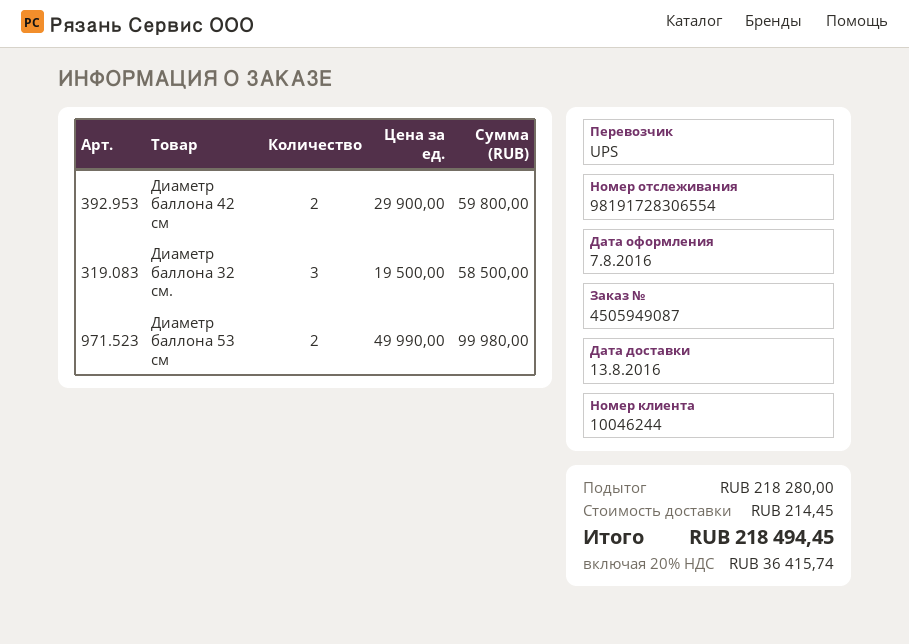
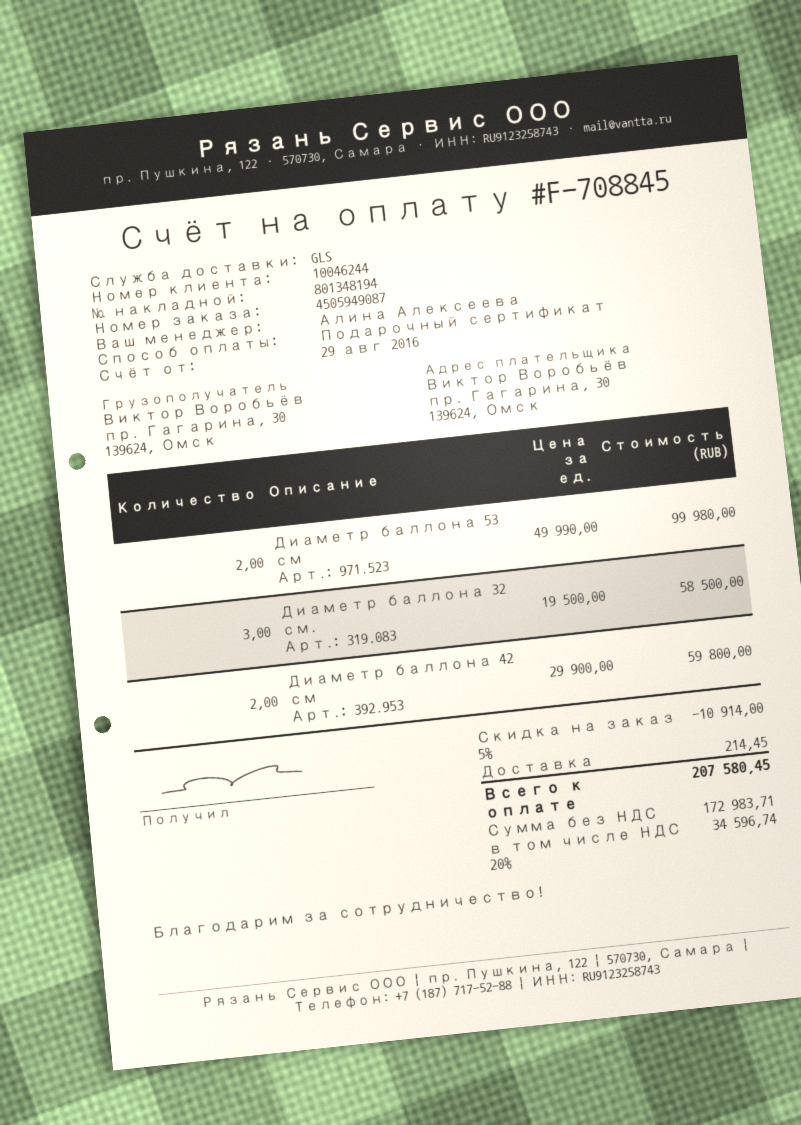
shipping method: UPS -> GLS
discount: none -> 5% = 10914.00
tax: 20% = 36415.74 -> 20% = 34596.74
total: 218494.45 -> 207580.45

